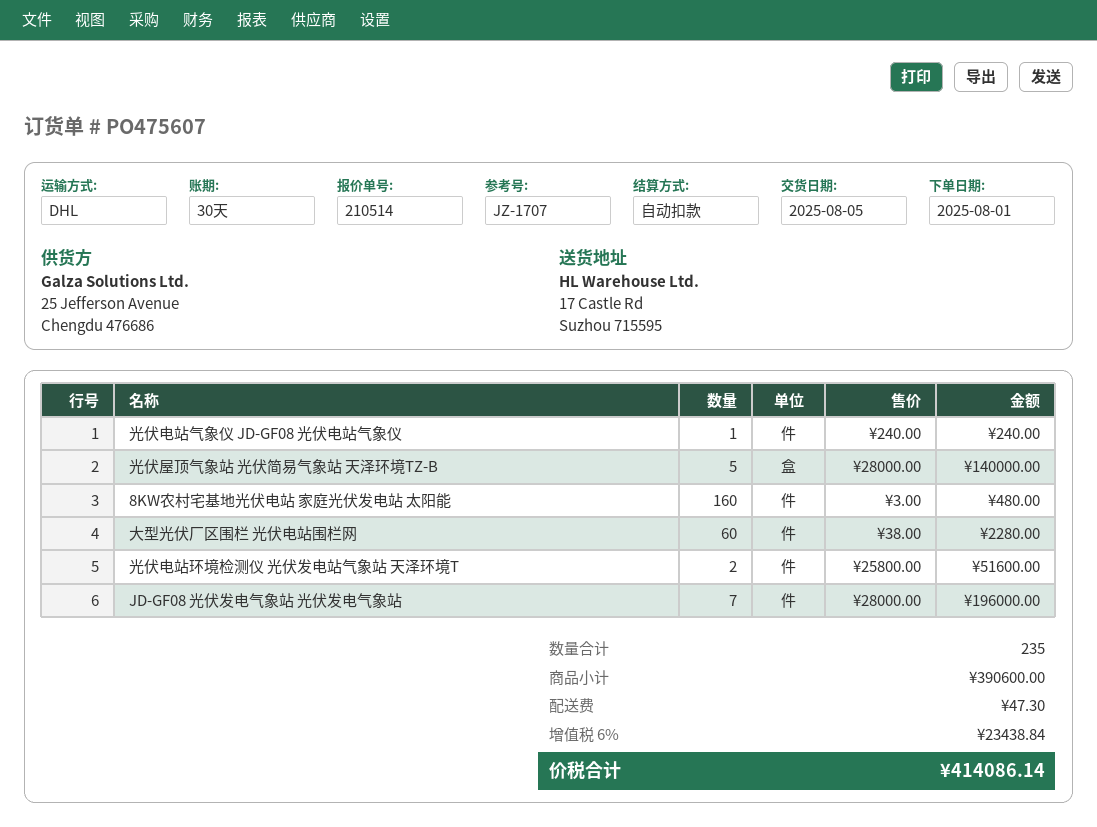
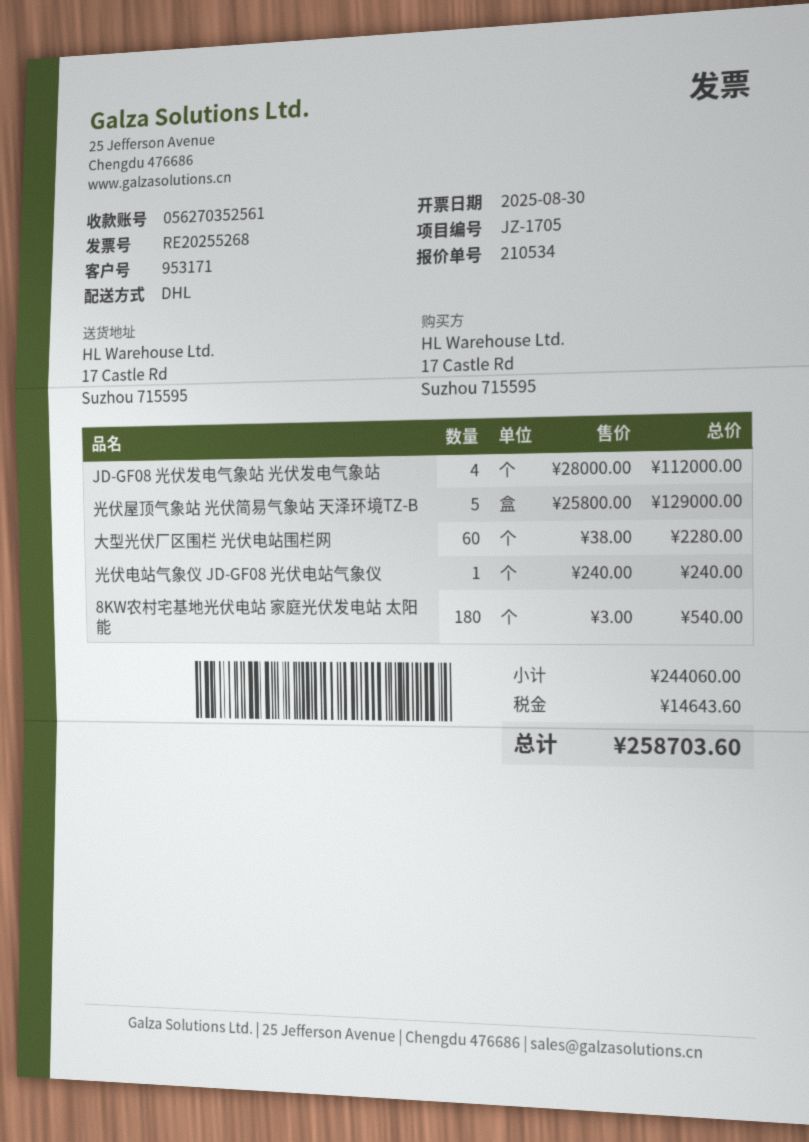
quote number: 210514 -> 210534
reference: JZ-1707 -> JZ-1705
光伏屋顶气象站 光伏简易气象站 天泽环境TZ-B: 5 x 28000.00 = 140000.00 -> 5 x 25800.00 = 129000.00
8KW农村宅基地光伏电站 家庭光伏发电站 太阳能: 160 x 3.00 = 480.00 -> 180 x 3.00 = 540.00
光伏电站环境检测仪 光伏发电站气象站 天泽环境T: 2 x 25800.00 = 51600.00 -> none
JD-GF08 光伏发电气象站 光伏发电气象站: 7 x 28000.00 = 196000.00 -> 4 x 28000.00 = 112000.00
subtotal: 390600.00 -> 244060.00
shipping: 47.30 -> none
tax: 23438.84 -> 14643.60
total: 414086.14 -> 258703.60

